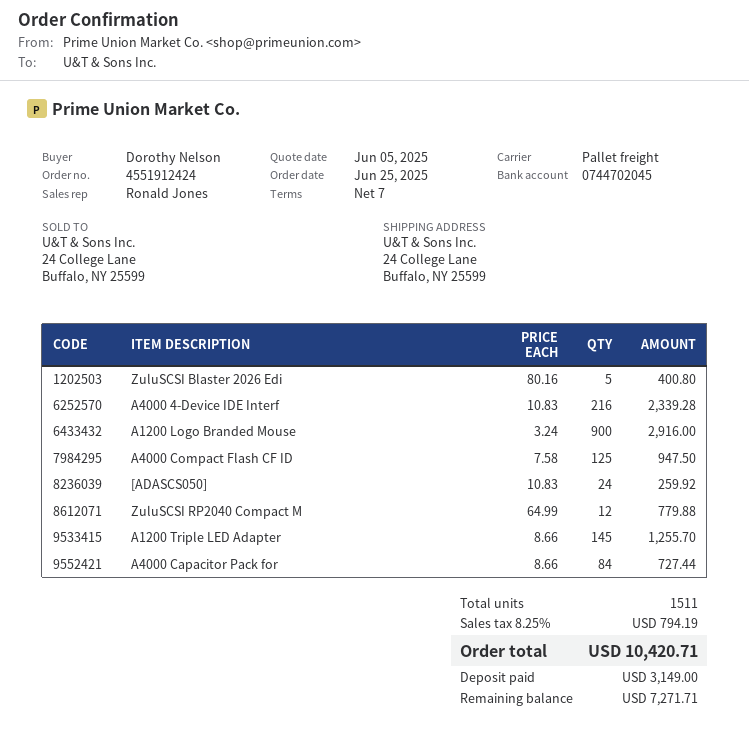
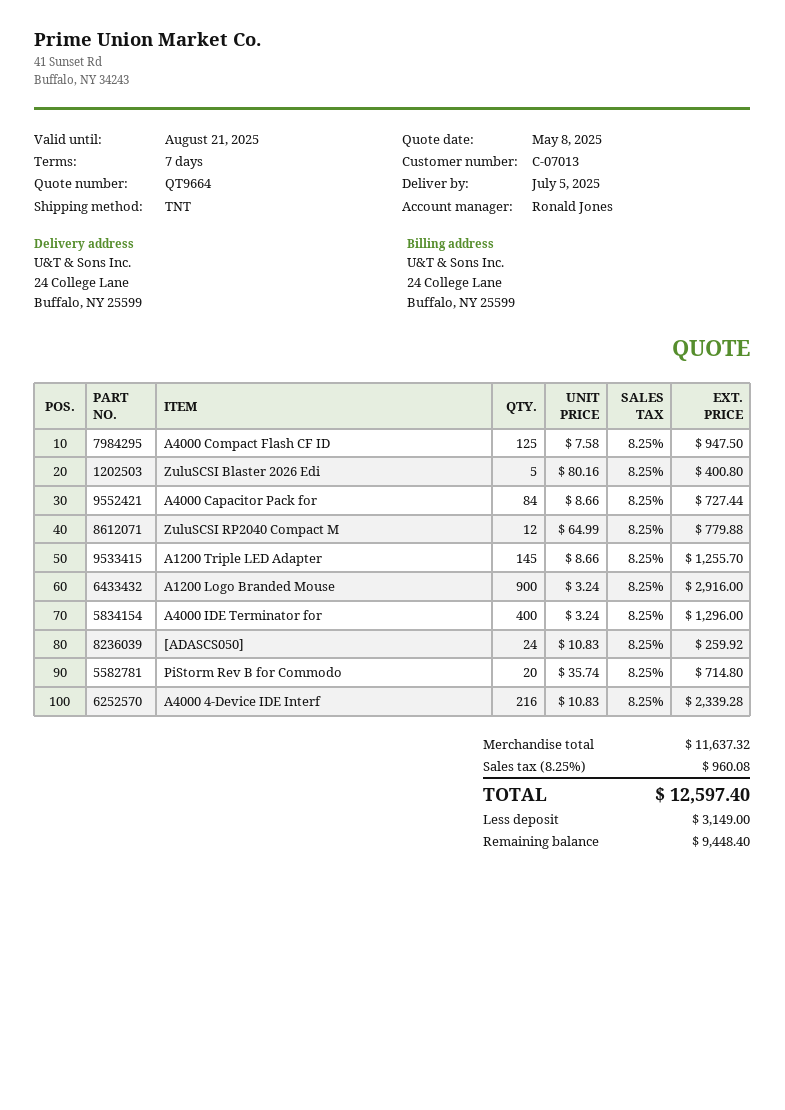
quote date: 2025-06-05 -> 2025-05-08
shipping method: pallet freight -> TNT
A4000 IDE Terminator for: none -> 400 x 3.24 = 1296.00
PiStorm Rev B for Commodo: none -> 20 x 35.74 = 714.80
tax: 8.25% = 794.19 -> 8.25% = 960.08
total: 10420.71 -> 12597.40
balance: 7271.71 -> 9448.40

